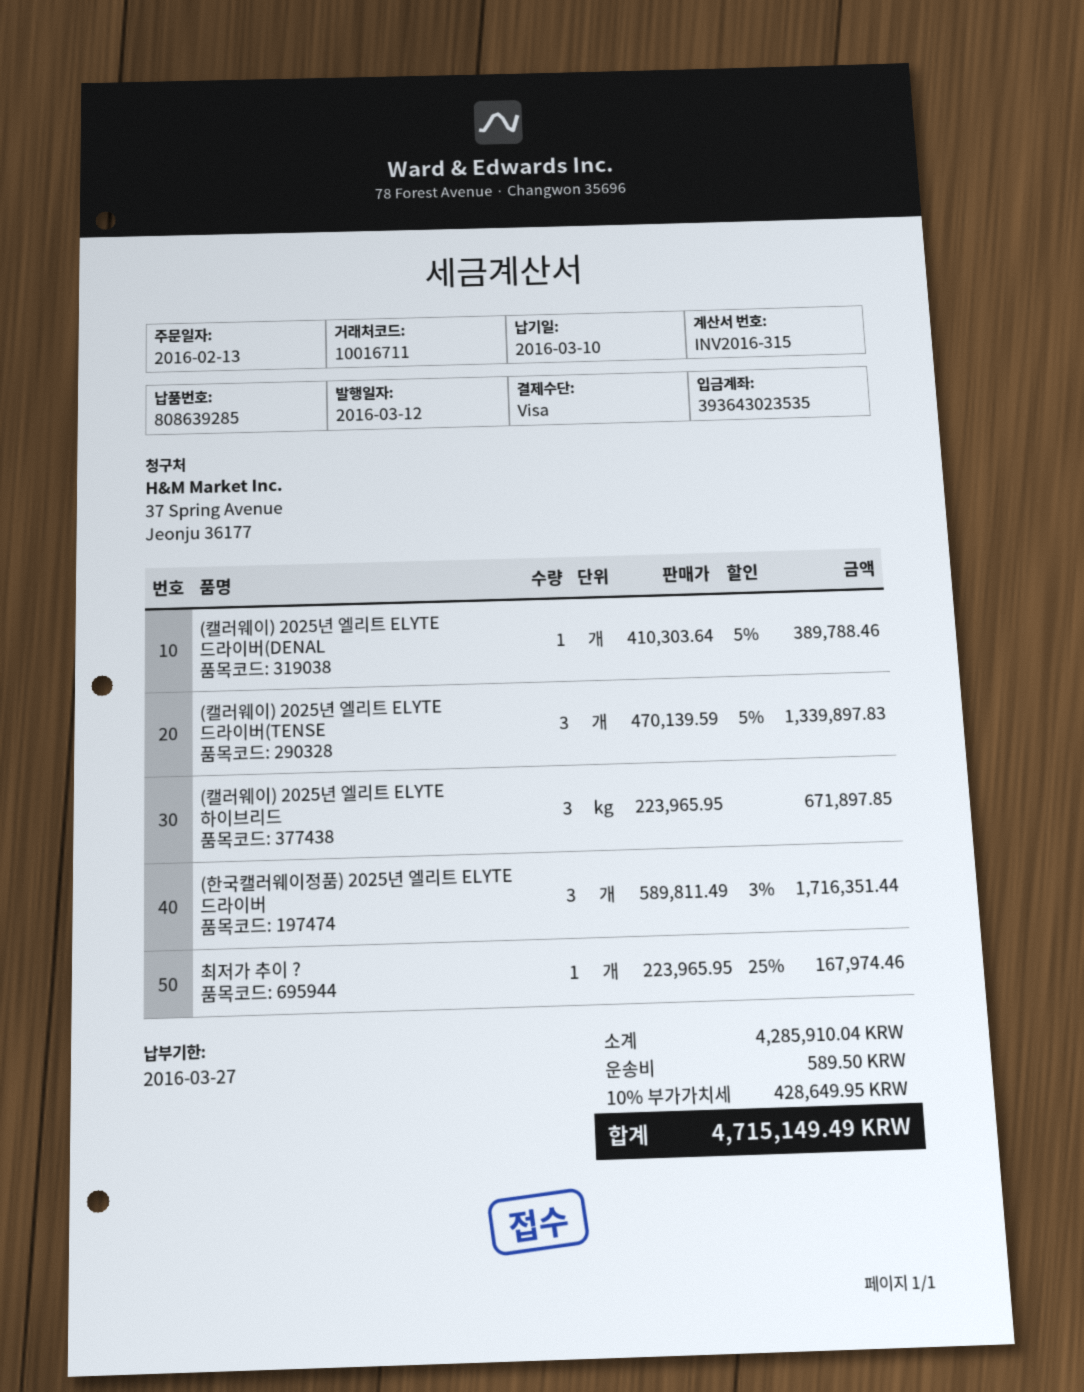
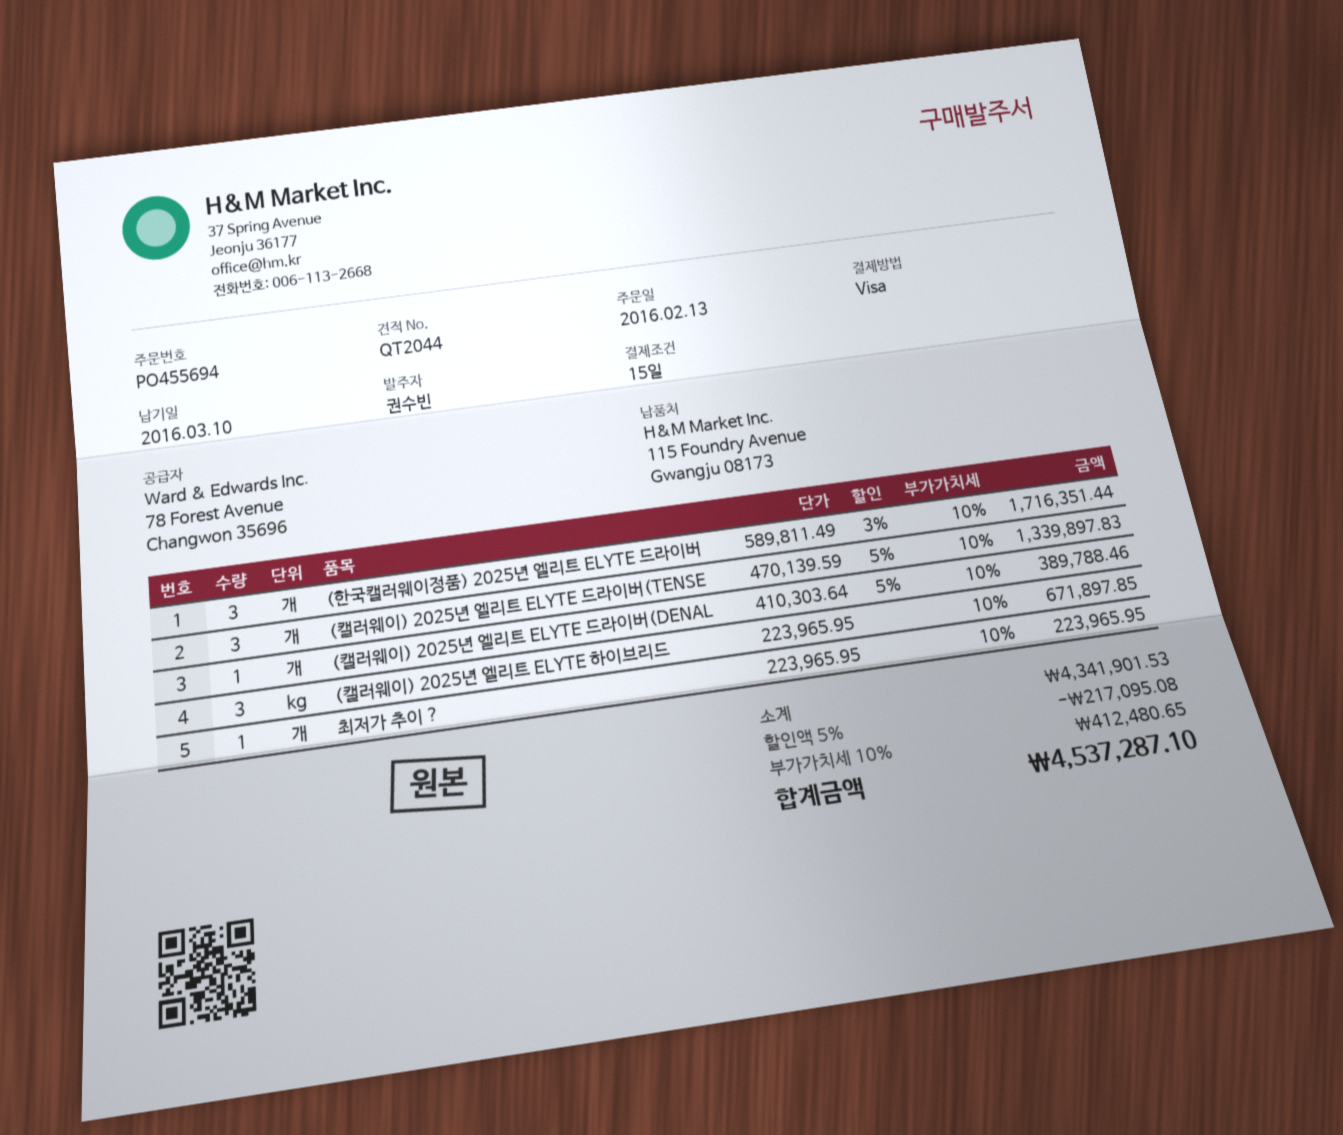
최저가 추이 ?: 1 x 223965.95 - 25% = 167974.46 -> 1 x 223965.95 = 223965.95
subtotal: 4285910.04 -> 4341901.53
discount: none -> 5% = 217095.08
shipping: 589.50 -> none
tax: 10% = 428649.95 -> 10% = 412480.65
total: 4715149.49 -> 4537287.10

